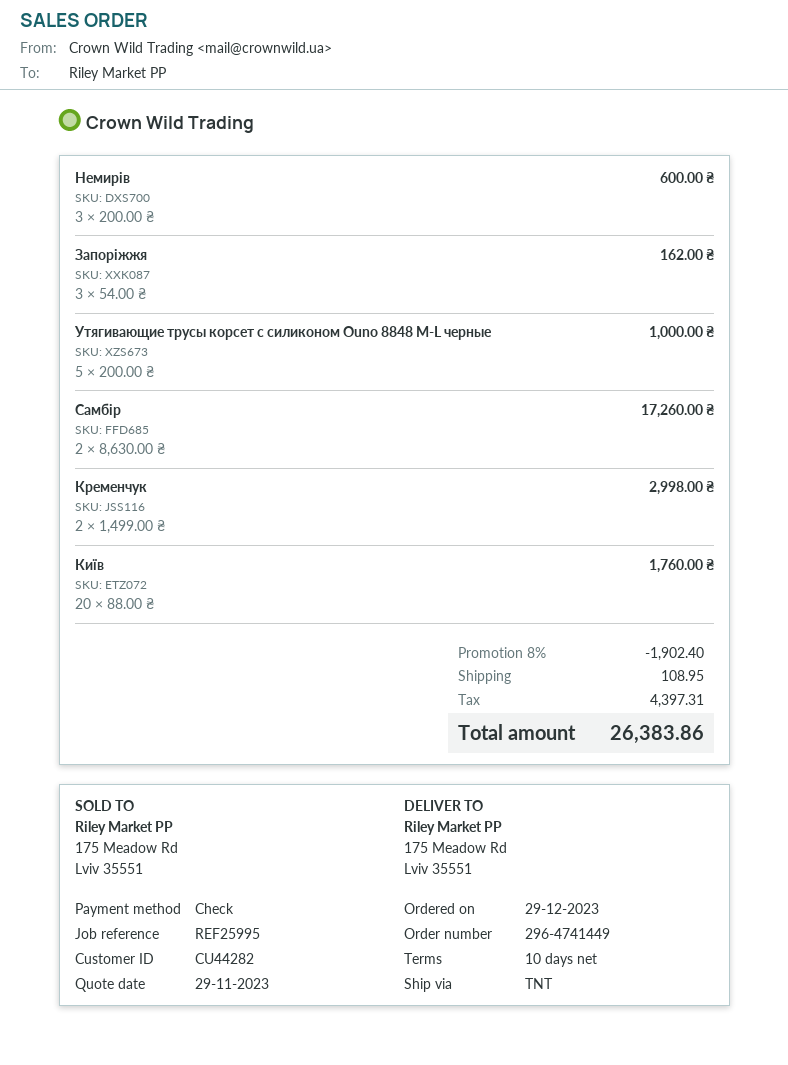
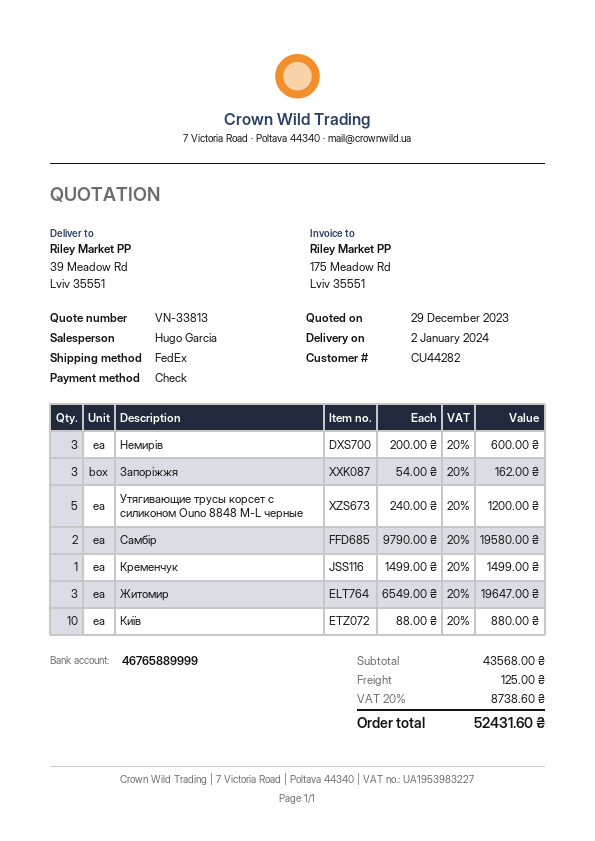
quote date: 2023-11-29 -> 2023-12-29
shipping method: TNT -> FedEx
ship to: 175 Meadow Rd, Lviv 35551 -> 39 Meadow Rd, Lviv 35551
Утягивающие трусы корсет с силиконом Ouno 8848 M-L черные: 5 x 200.00 = 1000.00 -> 5 x 240.00 = 1200.00
Самбір: 2 x 8630.00 = 17260.00 -> 2 x 9790.00 = 19580.00
Кременчук: 2 x 1499.00 = 2998.00 -> 1 x 1499.00 = 1499.00
Київ: 20 x 88.00 = 1760.00 -> 10 x 88.00 = 880.00
Житомир: none -> 3 x 6549.00 = 19647.00
discount: 8% = 1902.40 -> none
shipping: 108.95 -> 125.00
tax: 4397.31 -> 8738.60
total: 26383.86 -> 52431.60

